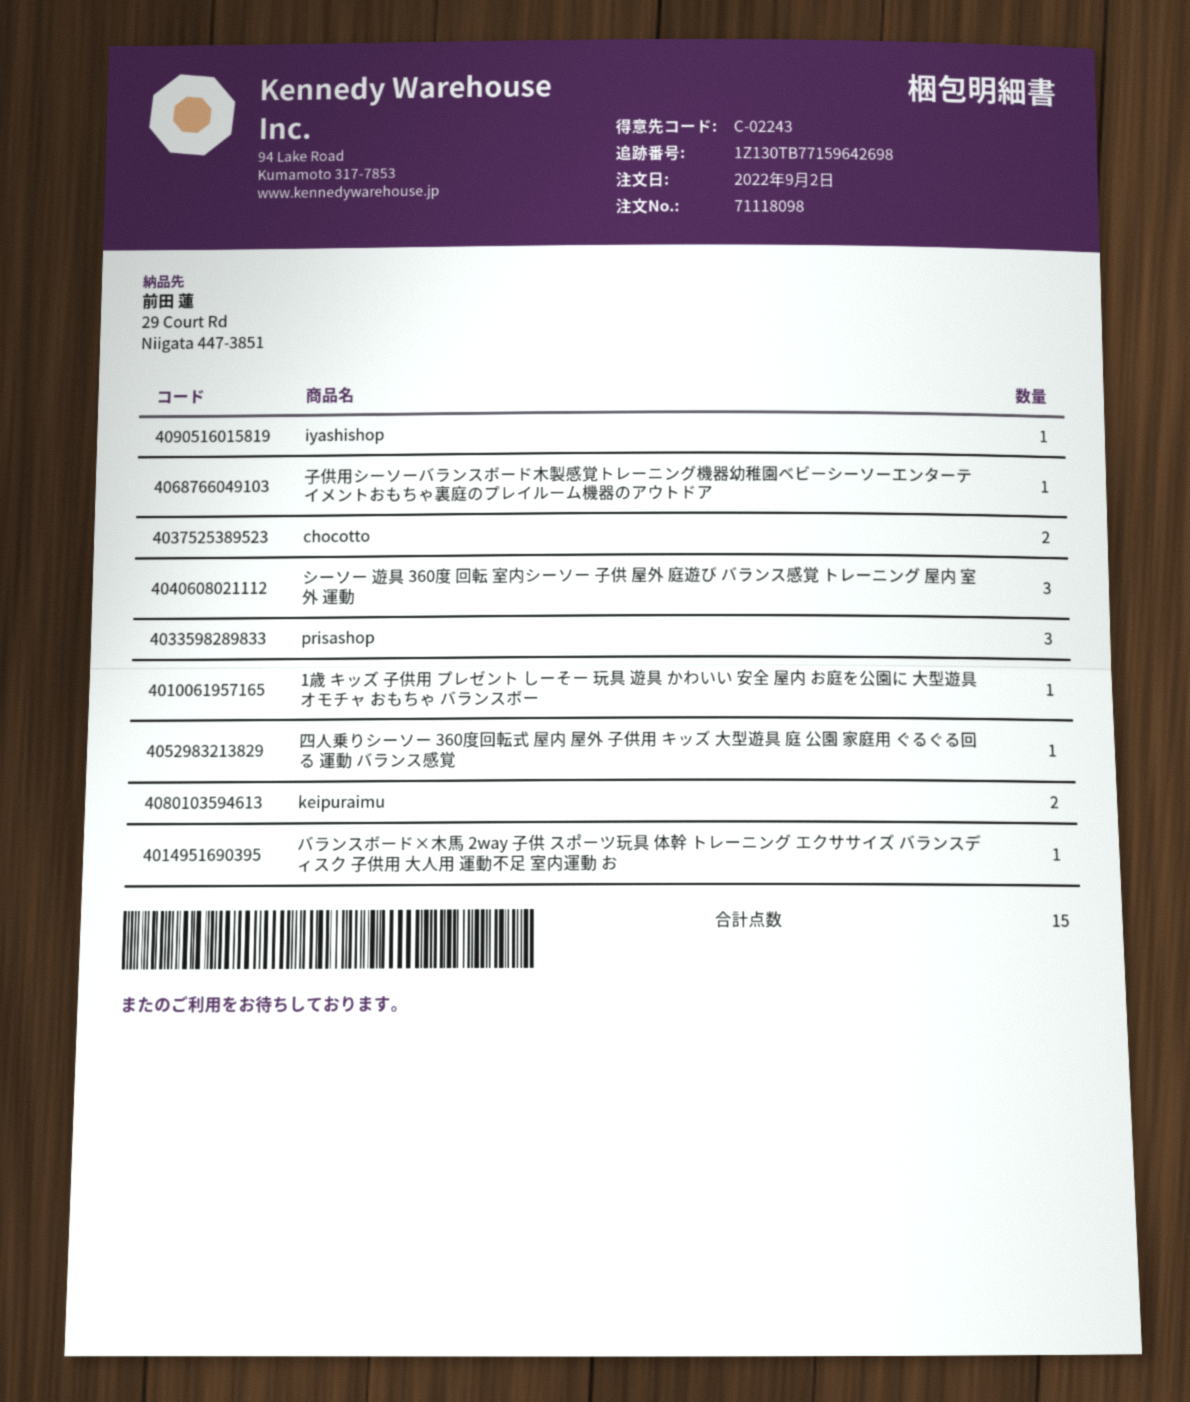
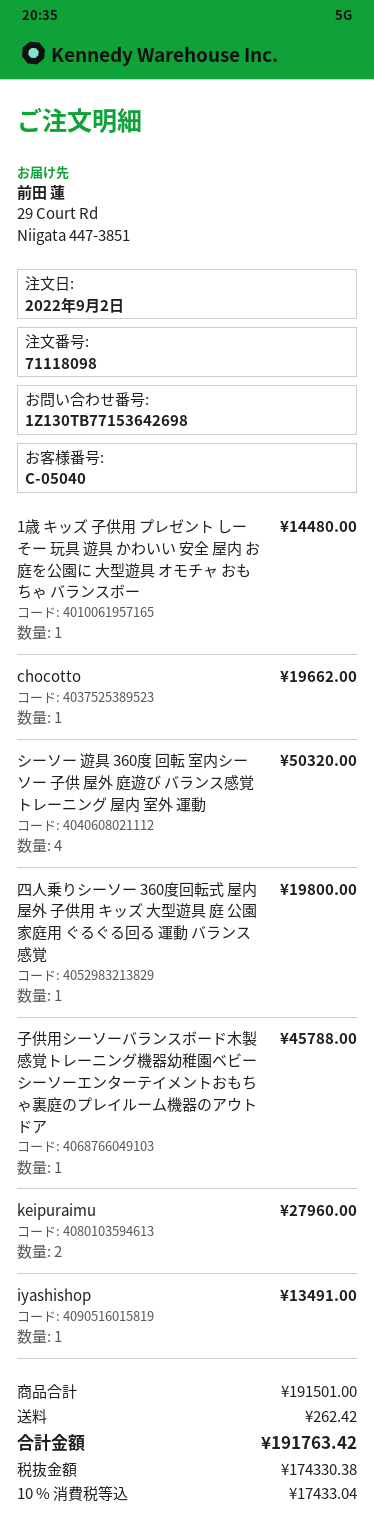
customer number: C-02243 -> C-05040
tracking number: 1Z130TB77159642698 -> 1Z130TB77153642698
chocotto: 2 -> 1
シーソー 遊具 360度 回転 室内シーソー 子供 屋外 庭遊び バランス感覚 トレーニング 屋内 室外 運動: 3 -> 4
prisashop: 3 -> none
バランスボード×木馬 2way 子供 スポーツ玩具 体幹 トレーニング エクササイズ バランスディスク 子供用 大人用 運動不足 室内運動 お: 1 -> none

